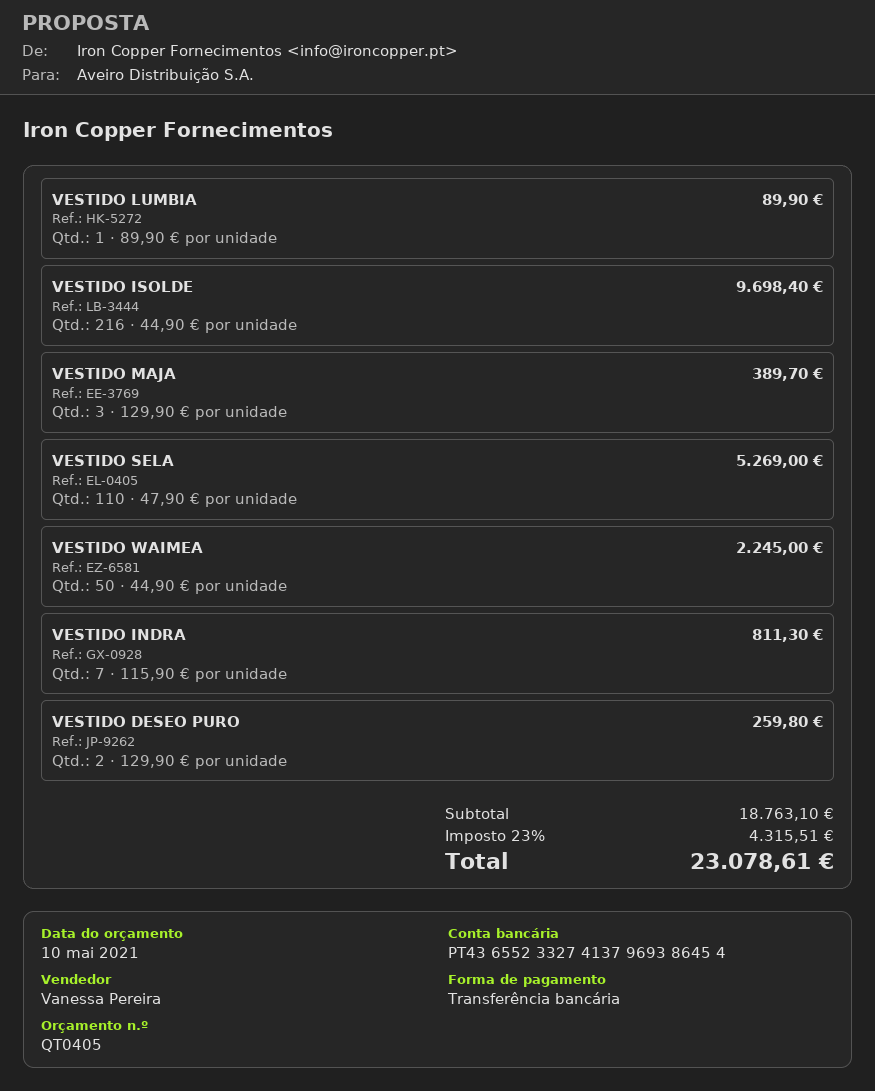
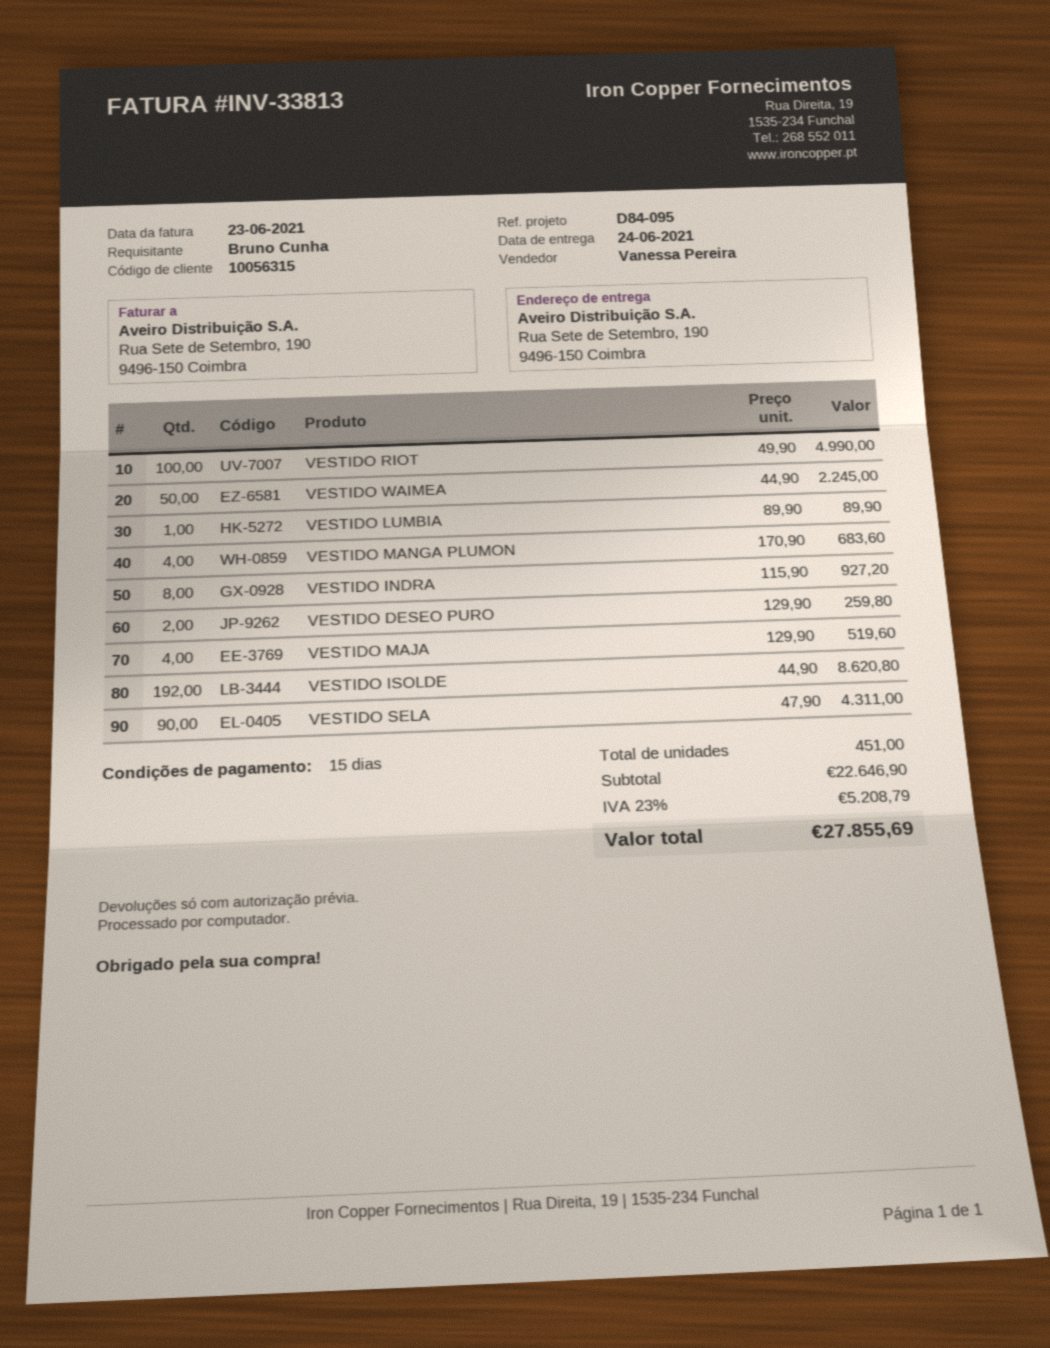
VESTIDO ISOLDE: 216 x 44.90 = 9698.40 -> 192 x 44.90 = 8620.80
VESTIDO MAJA: 3 x 129.90 = 389.70 -> 4 x 129.90 = 519.60
VESTIDO SELA: 110 x 47.90 = 5269.00 -> 90 x 47.90 = 4311.00
VESTIDO INDRA: 7 x 115.90 = 811.30 -> 8 x 115.90 = 927.20
VESTIDO RIOT: none -> 100 x 49.90 = 4990.00
VESTIDO MANGA PLUMON: none -> 4 x 170.90 = 683.60
subtotal: 18763.10 -> 22646.90
tax: 23% = 4315.51 -> 23% = 5208.79
total: 23078.61 -> 27855.69

